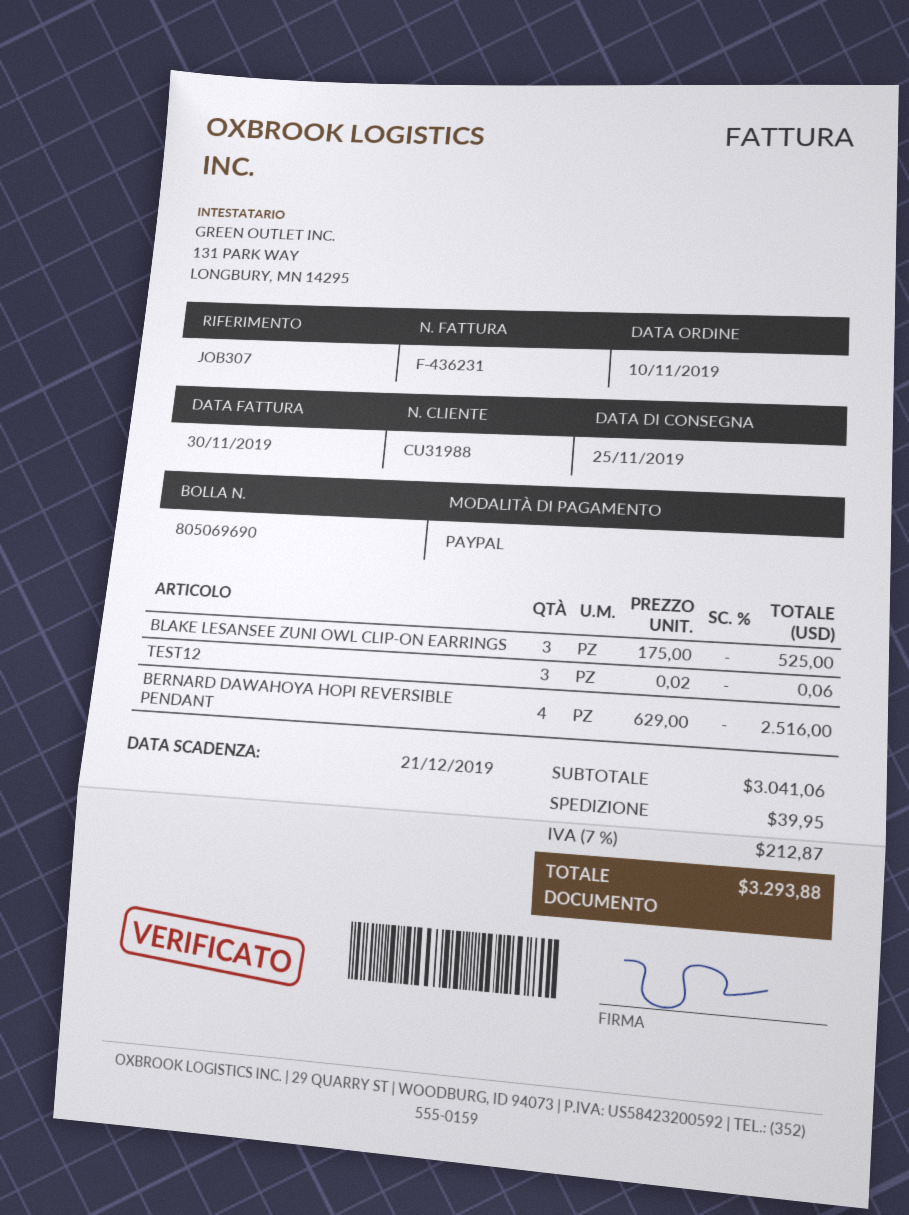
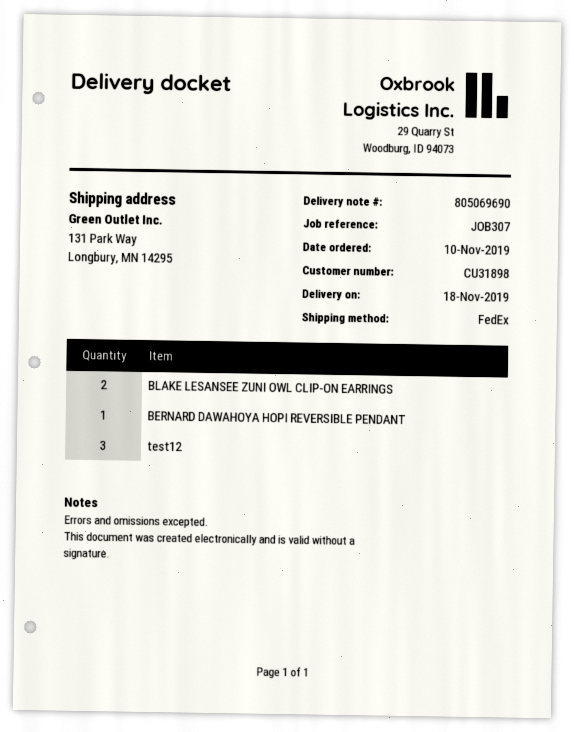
delivery date: 2019-11-25 -> 2019-11-18
customer number: CU31988 -> CU31898
BLAKE LESANSEE ZUNI OWL CLIP-ON EARRINGS: 3 -> 2
BERNARD DAWAHOYA HOPI REVERSIBLE PENDANT: 4 -> 1

